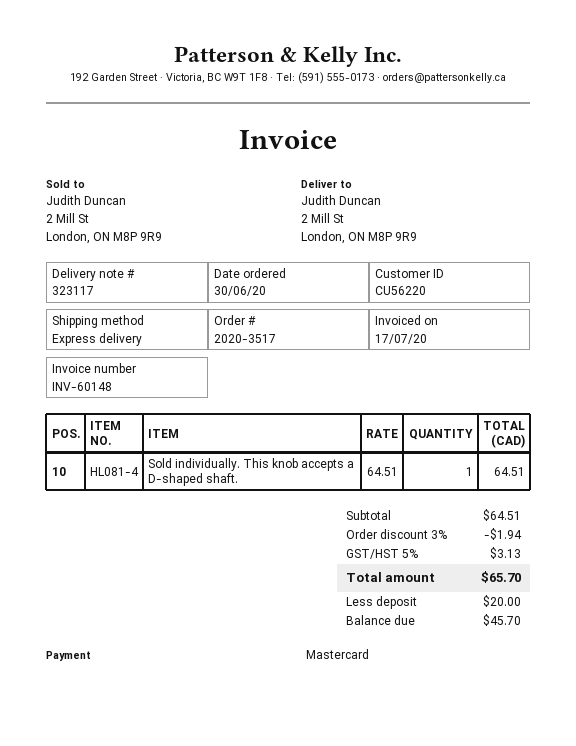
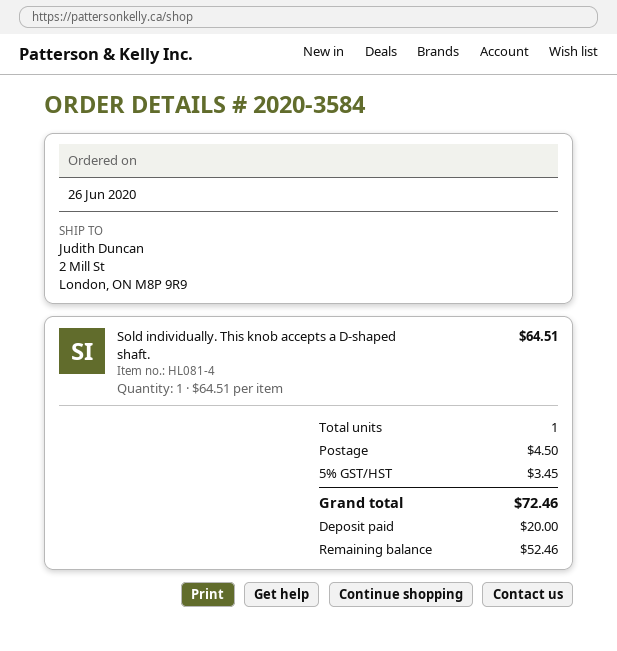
order number: 2020-3517 -> 2020-3584
order date: 2020-06-30 -> 2020-06-26
discount: 3% = 1.94 -> none
shipping: none -> 4.50
tax: 5% = 3.13 -> 5% = 3.45
total: 65.70 -> 72.46
balance: 45.70 -> 52.46

